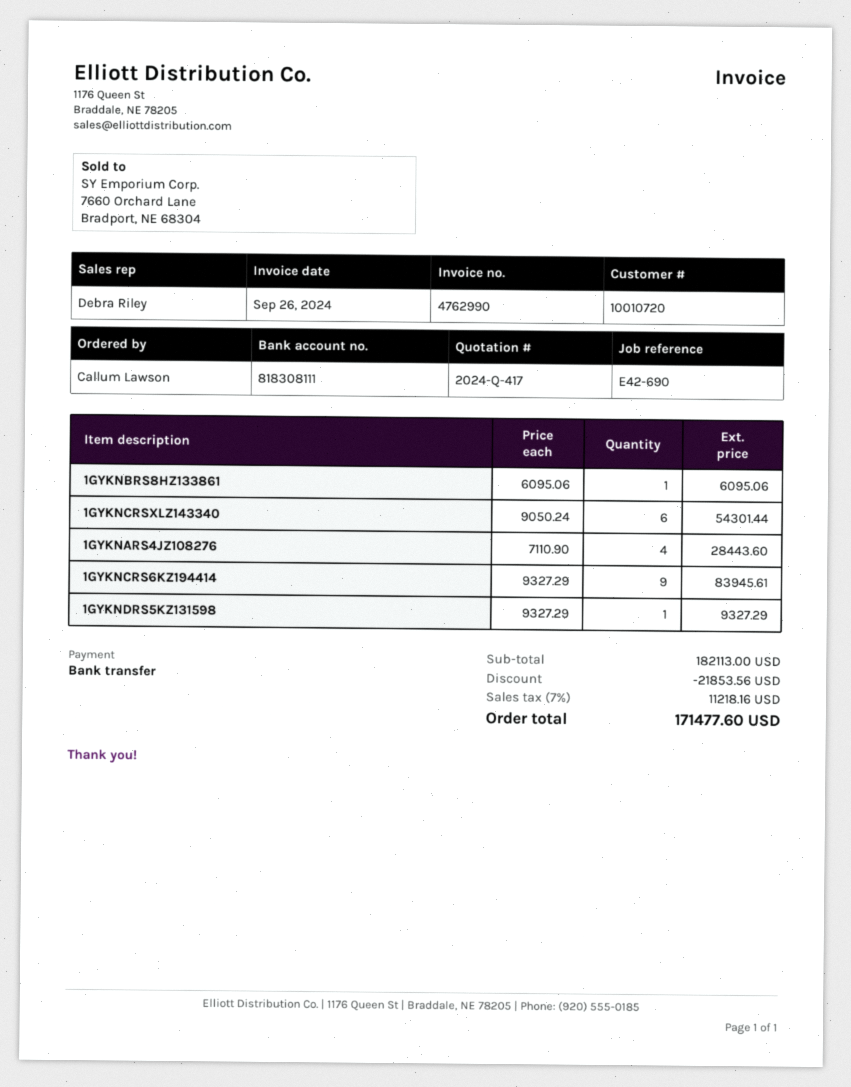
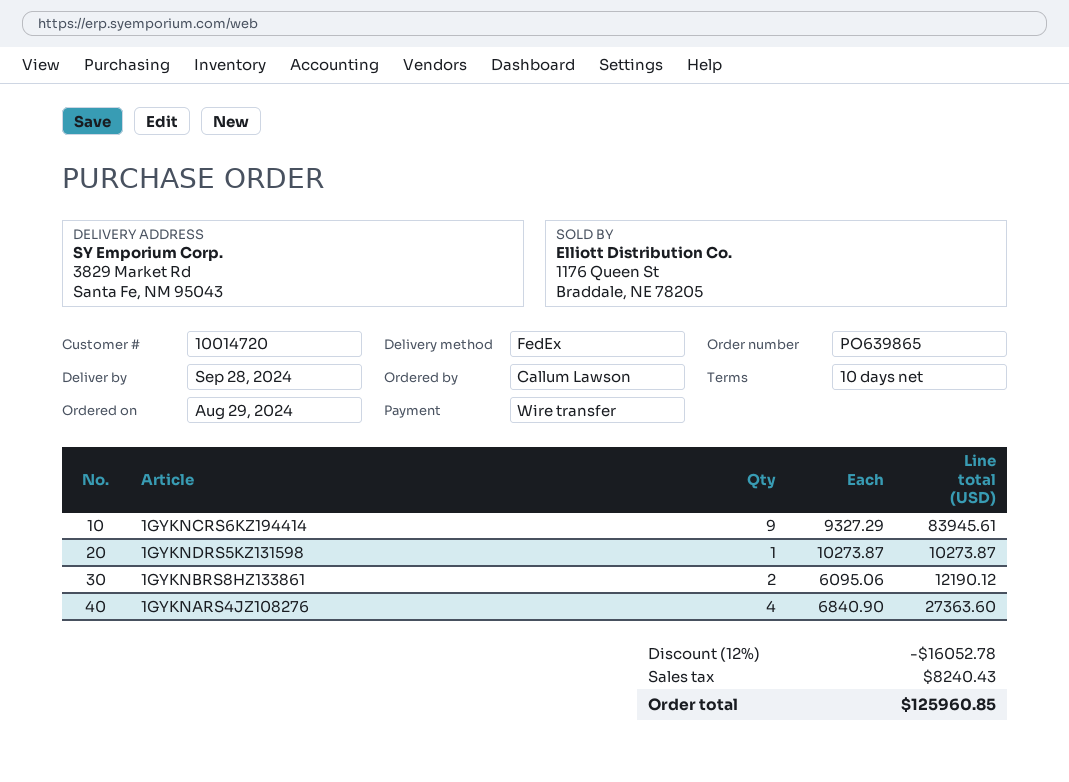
customer number: 10010720 -> 10014720
1GYKNBRS8HZ133861: 1 x 6095.06 = 6095.06 -> 2 x 6095.06 = 12190.12
1GYKNCRSXLZ143340: 6 x 9050.24 = 54301.44 -> none
1GYKNARS4JZ108276: 4 x 7110.90 = 28443.60 -> 4 x 6840.90 = 27363.60
1GYKNDRS5KZ131598: 1 x 9327.29 = 9327.29 -> 1 x 10273.87 = 10273.87
discount: 21853.56 -> 16052.78
tax: 11218.16 -> 8240.43
total: 171477.60 -> 125960.85

